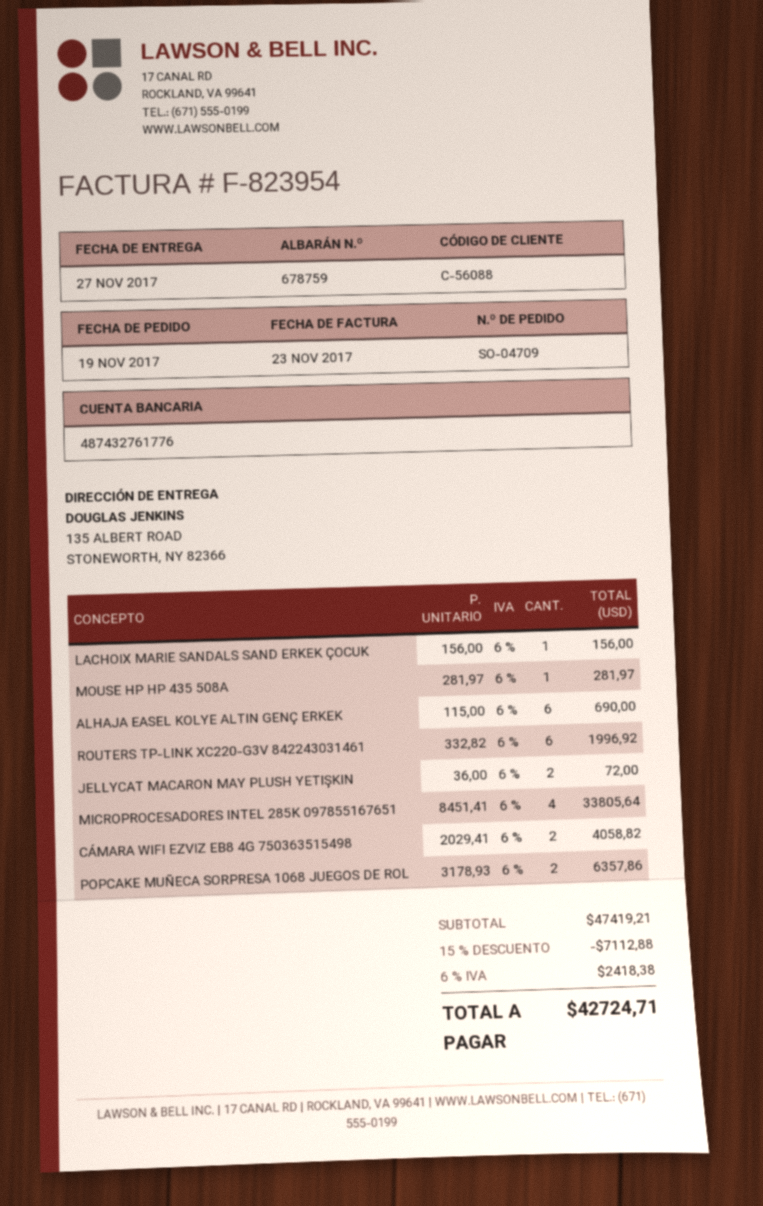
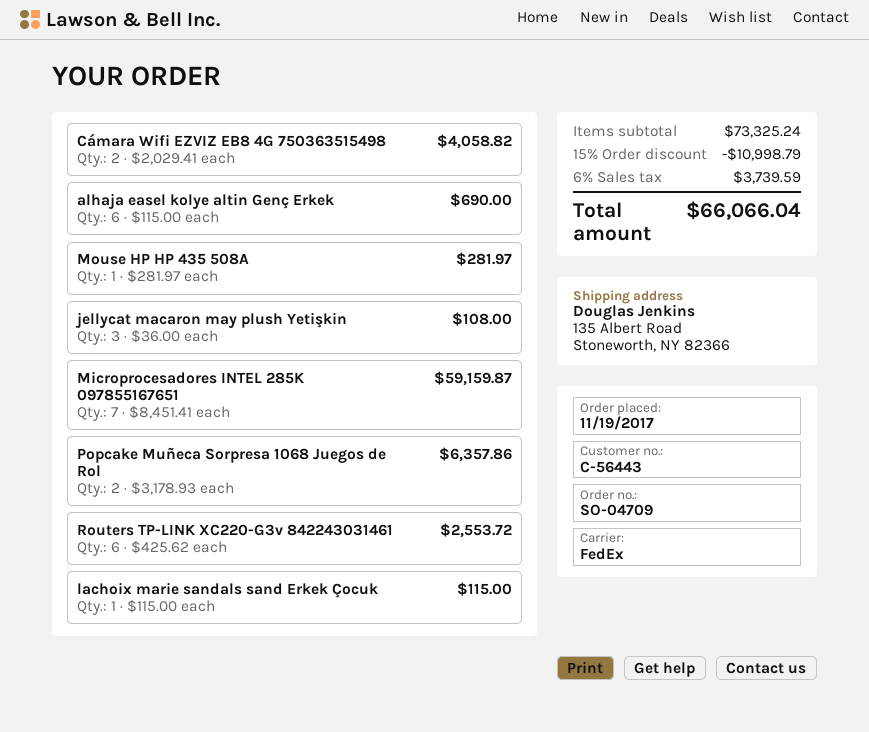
customer number: C-56088 -> C-56443
LACHOIX MARIE SANDALS SAND ERKEK ÇOCUK: 1 x 156.00 = 156.00 -> 1 x 115.00 = 115.00
ROUTERS TP-LINK XC220-G3V 842243031461: 6 x 332.82 = 1996.92 -> 6 x 425.62 = 2553.72
JELLYCAT MACARON MAY PLUSH YETIŞKIN: 2 x 36.00 = 72.00 -> 3 x 36.00 = 108.00
MICROPROCESADORES INTEL 285K 097855167651: 4 x 8451.41 = 33805.64 -> 7 x 8451.41 = 59159.87
subtotal: 47419.21 -> 73325.24
discount: 15% = 7112.88 -> 15% = 10998.79
tax: 6% = 2418.38 -> 6% = 3739.59
total: 42724.71 -> 66066.04

